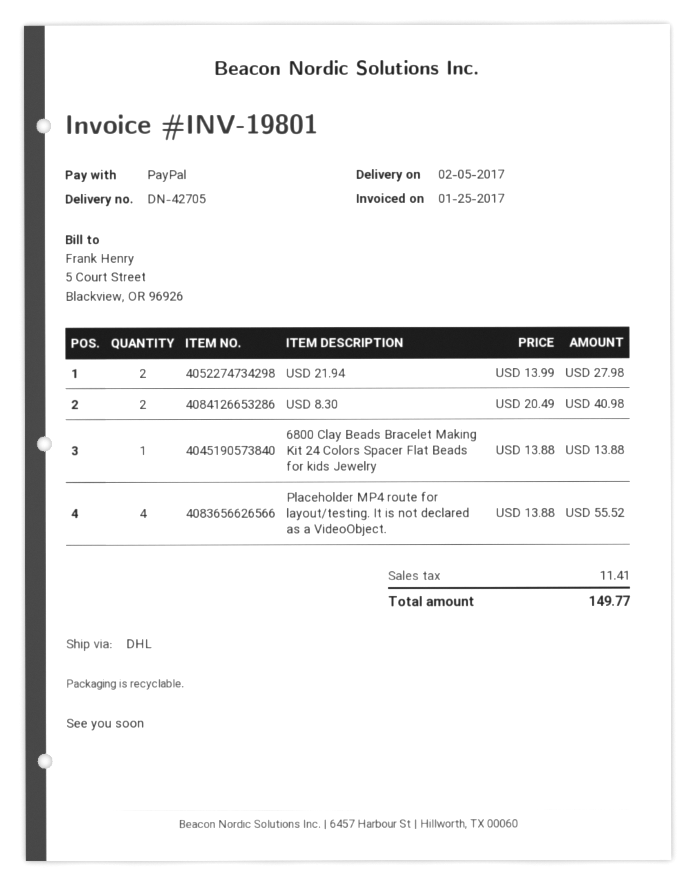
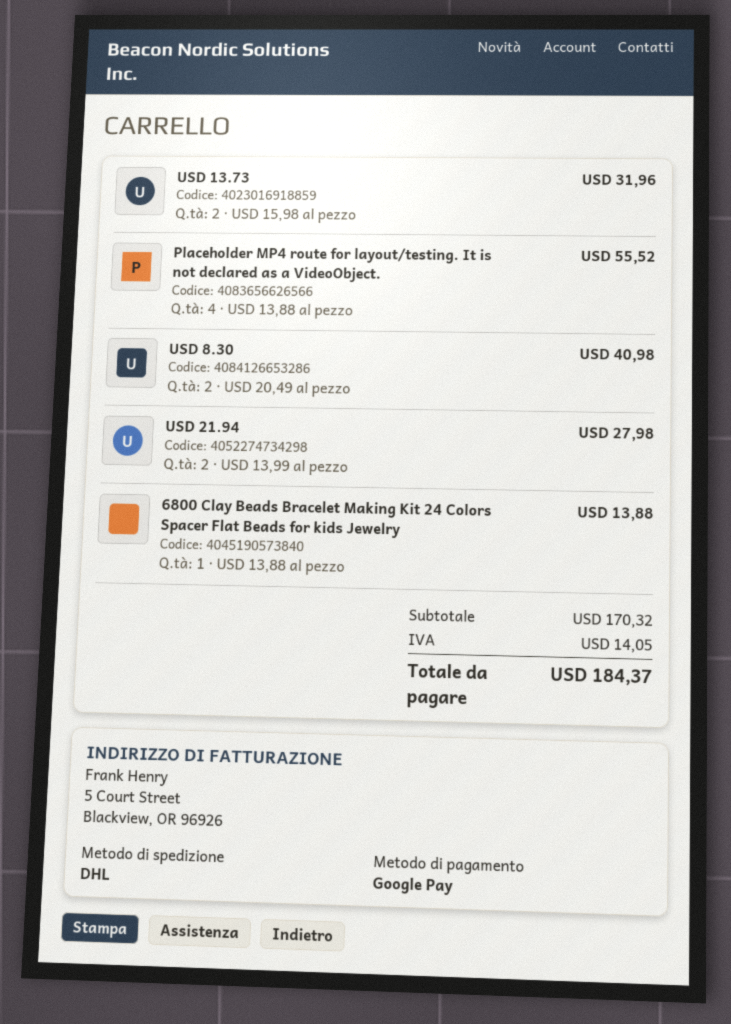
payment method: PayPal -> Google Pay
USD 13.73: none -> 2 x 15.98 = 31.96
tax: 11.41 -> 14.05
total: 149.77 -> 184.37

